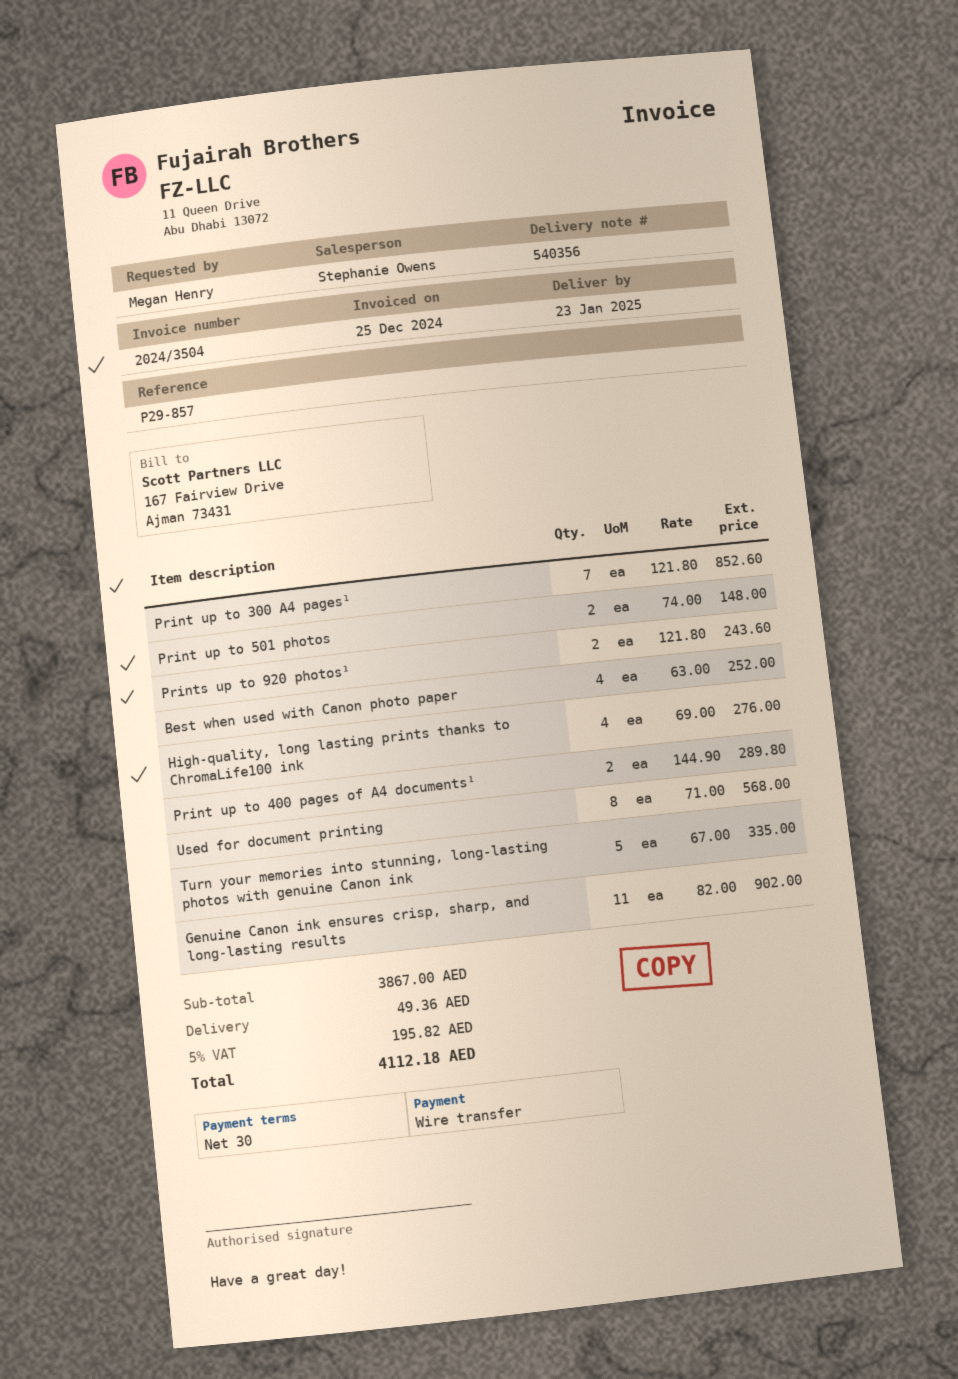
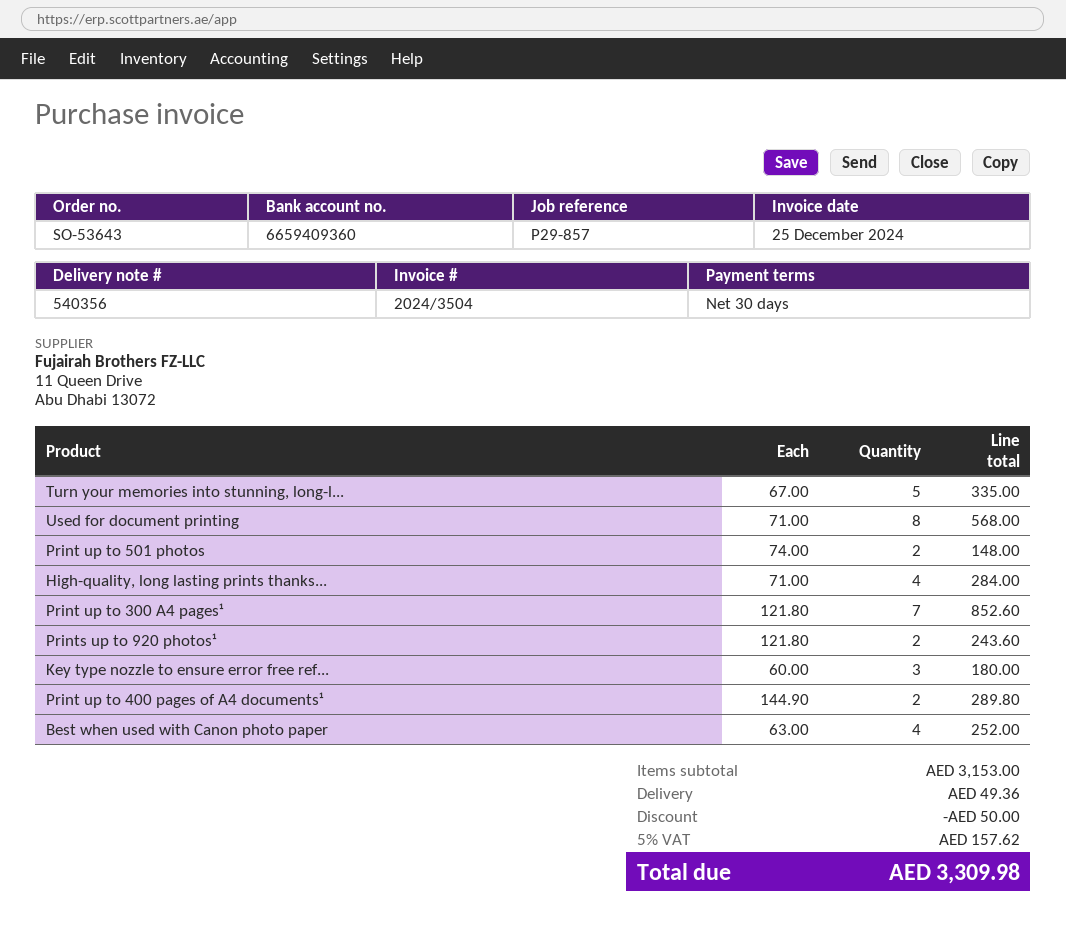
High-quality, long lasting prints thanks to ChromaLife100 ink: 4 x 69.00 = 276.00 -> 4 x 71.00 = 284.00
Genuine Canon ink ensures crisp, sharp, and long-lasting results: 11 x 82.00 = 902.00 -> none
Key type nozzle to ensure error free ref...: none -> 3 x 60.00 = 180.00
subtotal: 3867.00 -> 3153.00
discount: none -> 50.00
tax: 5% = 195.82 -> 5% = 157.62
total: 4112.18 -> 3309.98

